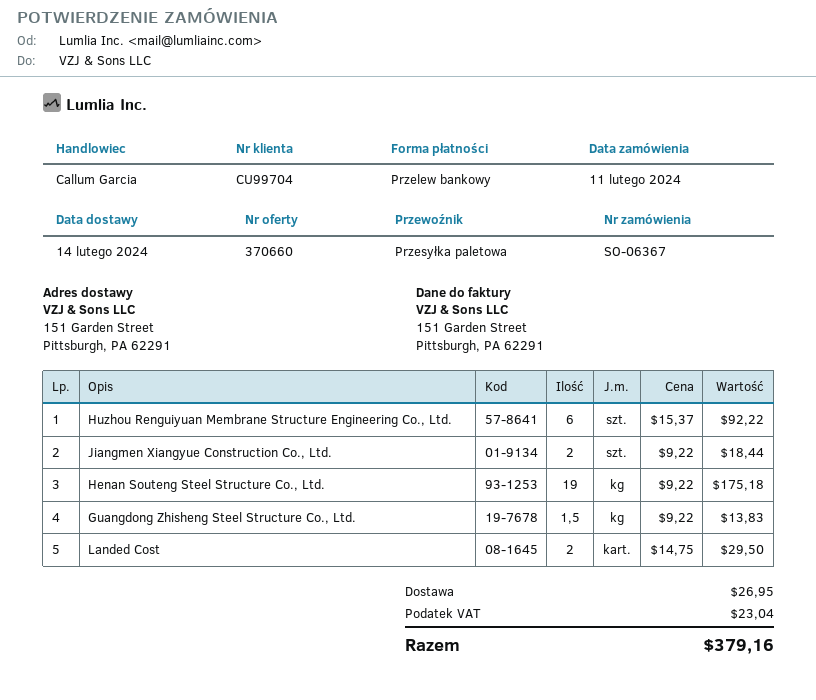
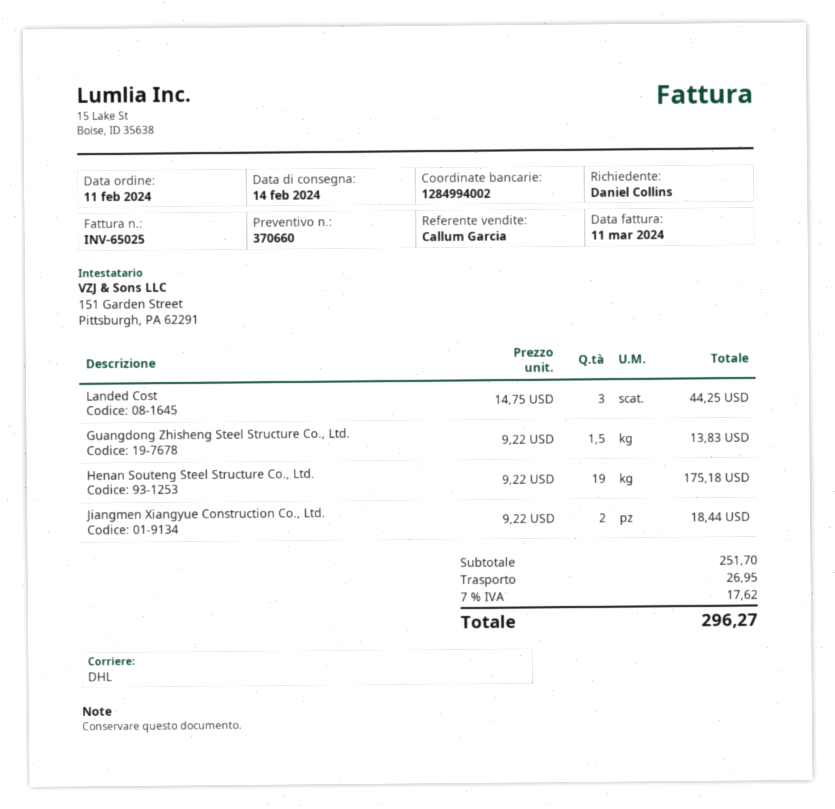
shipping method: pallet freight -> DHL
Huzhou Renguiyuan Membrane Structure Engineering Co., Ltd.: 6 x 15.37 = 92.22 -> none
Landed Cost: 2 x 14.75 = 29.50 -> 3 x 14.75 = 44.25
tax: 23.04 -> 17.62
total: 379.16 -> 296.27

